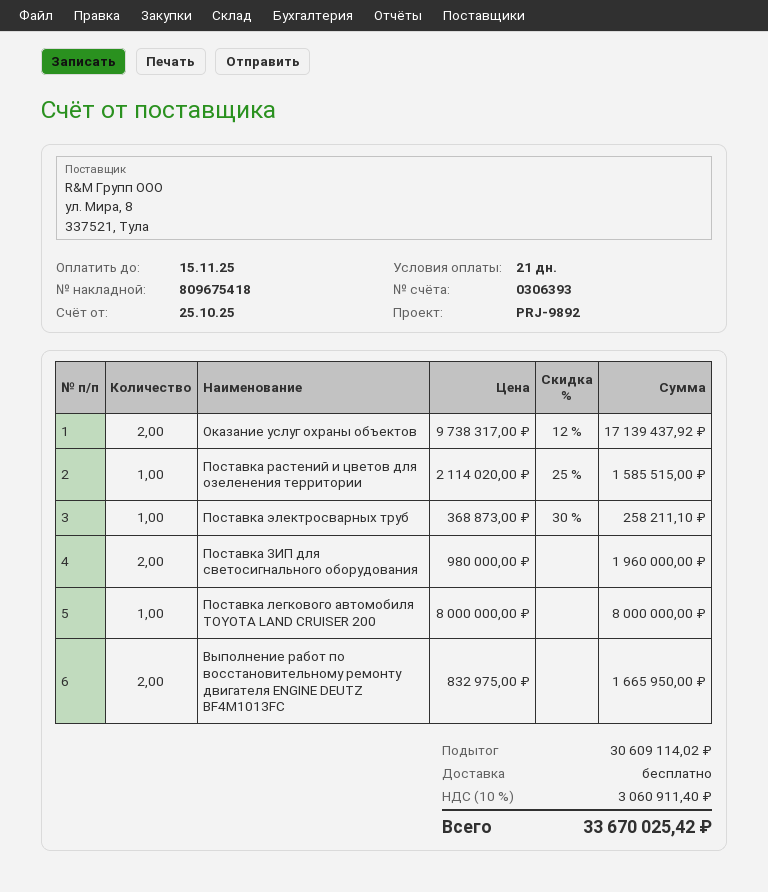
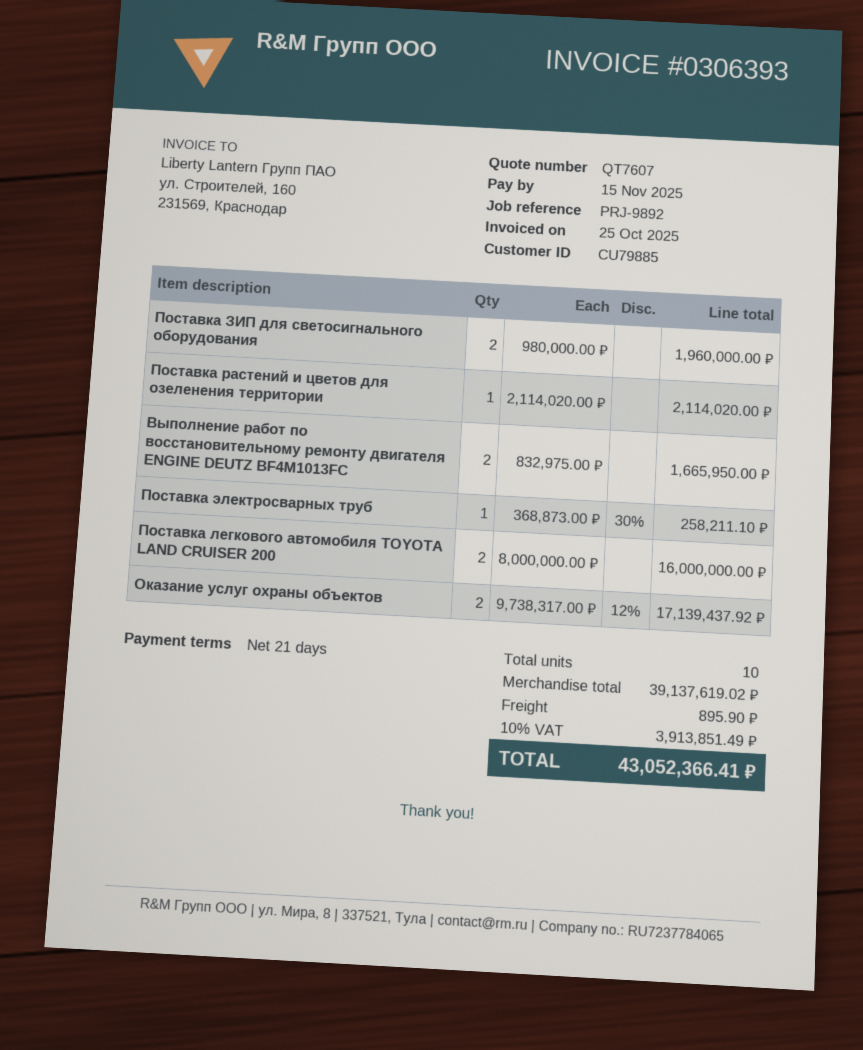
Поставка растений и цветов для озеленения территории: 1 x 2114020.00 - 25% = 1585515.00 -> 1 x 2114020.00 = 2114020.00
Поставка легкового автомобиля TOYOTA LAND CRUISER 200: 1 x 8000000.00 = 8000000.00 -> 2 x 8000000.00 = 16000000.00
subtotal: 30609114.02 -> 39137619.02
shipping: 0.00 -> 895.90
tax: 10% = 3060911.40 -> 10% = 3913851.49
total: 33670025.42 -> 43052366.41

